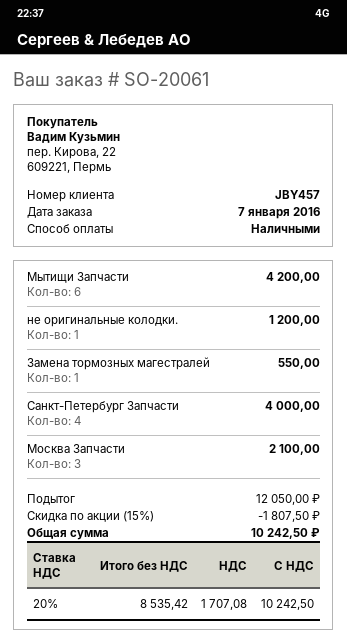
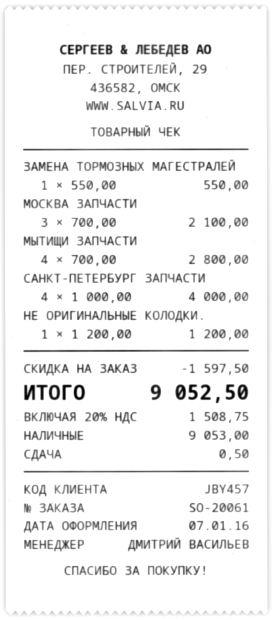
Мытищи Запчасти: 6 for 4200.00 -> 4 for 2800.00
discount: 1807.50 -> 1597.50
tax: 20% = 1707.08 -> 20% = 1508.75
total: 10242.50 -> 9052.50

